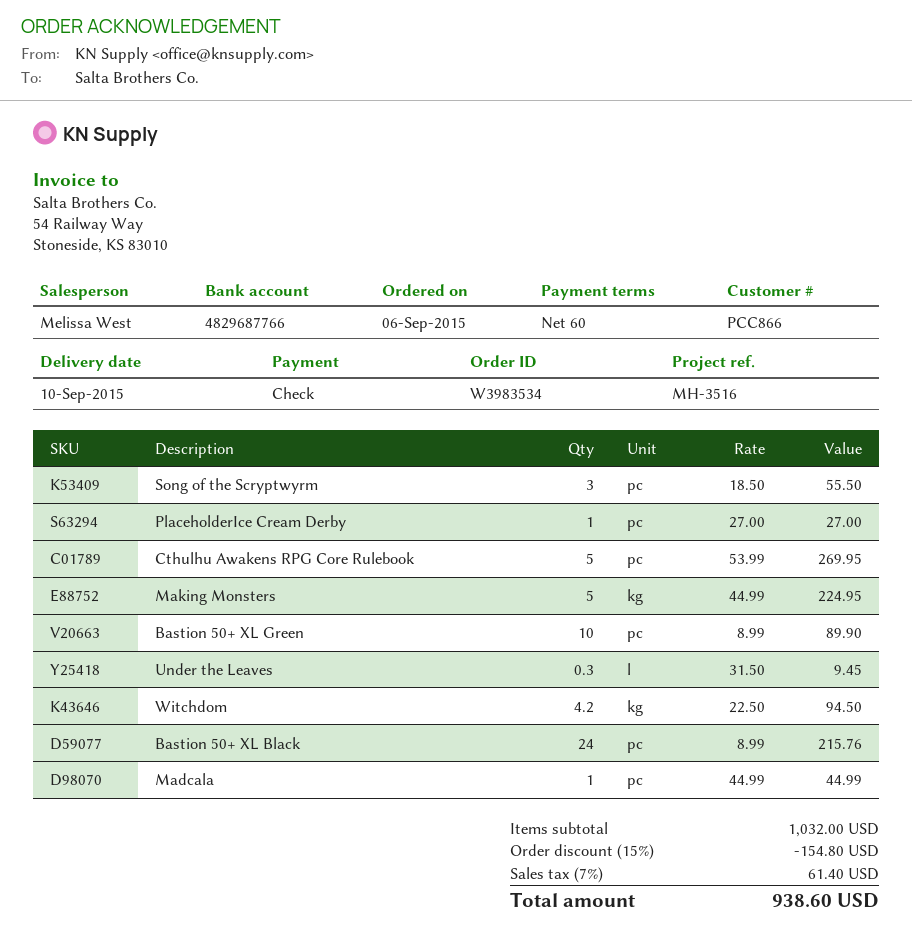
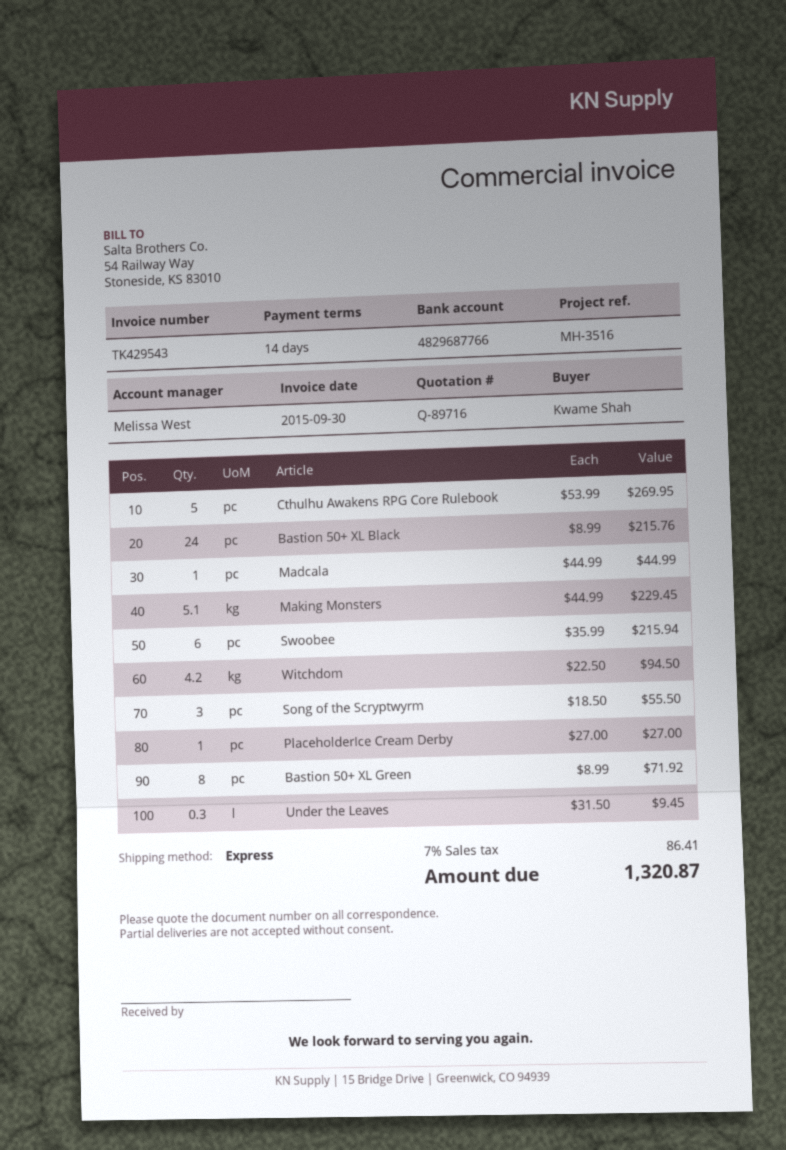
payment terms: 60 days -> 14 days
Making Monsters: 5 x 44.99 = 224.95 -> 5.1 x 44.99 = 229.45
Bastion 50+ XL Green: 10 x 8.99 = 89.90 -> 8 x 8.99 = 71.92
Swoobee: none -> 6 x 35.99 = 215.94
discount: 15% = 154.80 -> none
tax: 7% = 61.40 -> 7% = 86.41
total: 938.60 -> 1320.87

